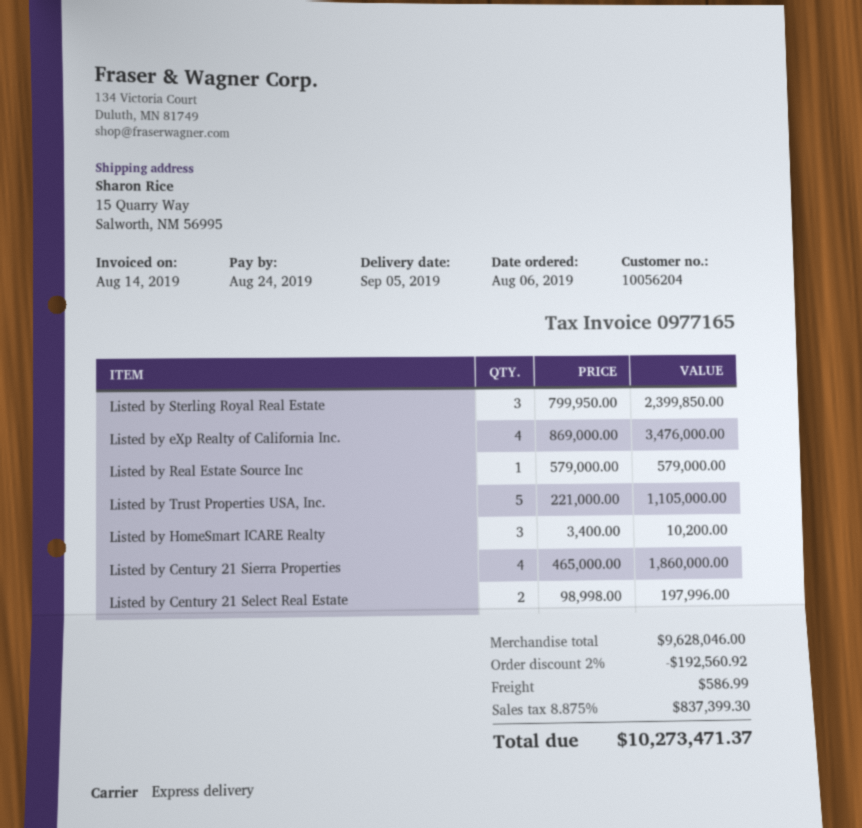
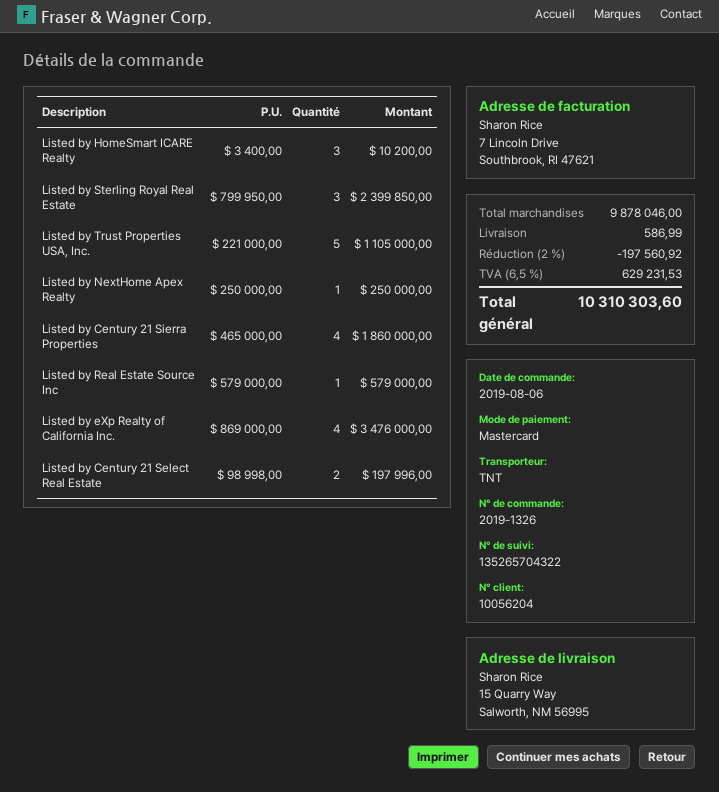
shipping method: express -> TNT
Listed by NextHome Apex Realty: none -> 1 x 250000.00 = 250000.00
subtotal: 9628046.00 -> 9878046.00
discount: 2% = 192560.92 -> 2% = 197560.92
tax: 8.875% = 837399.30 -> 6.5% = 629231.53
total: 10273471.37 -> 10310303.60

